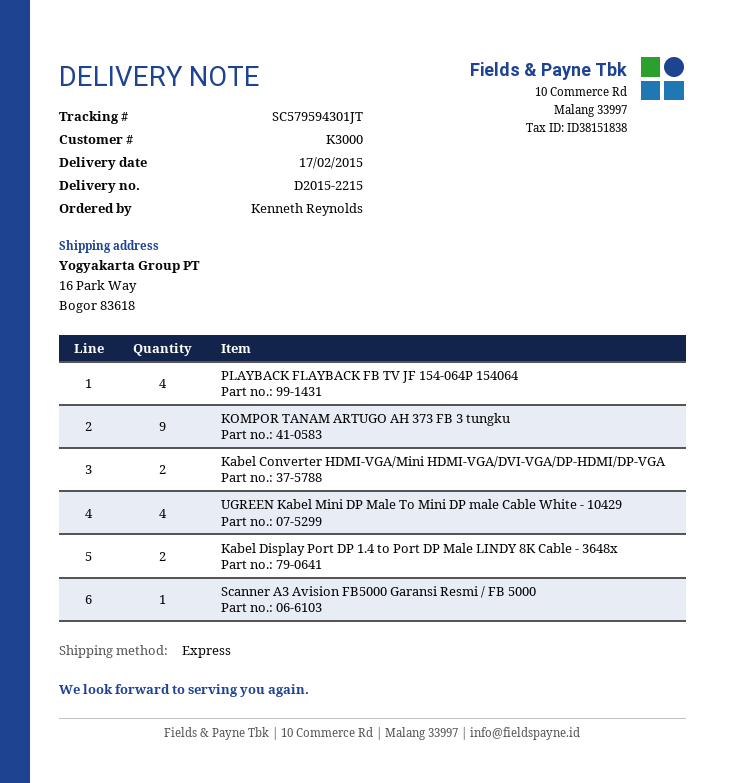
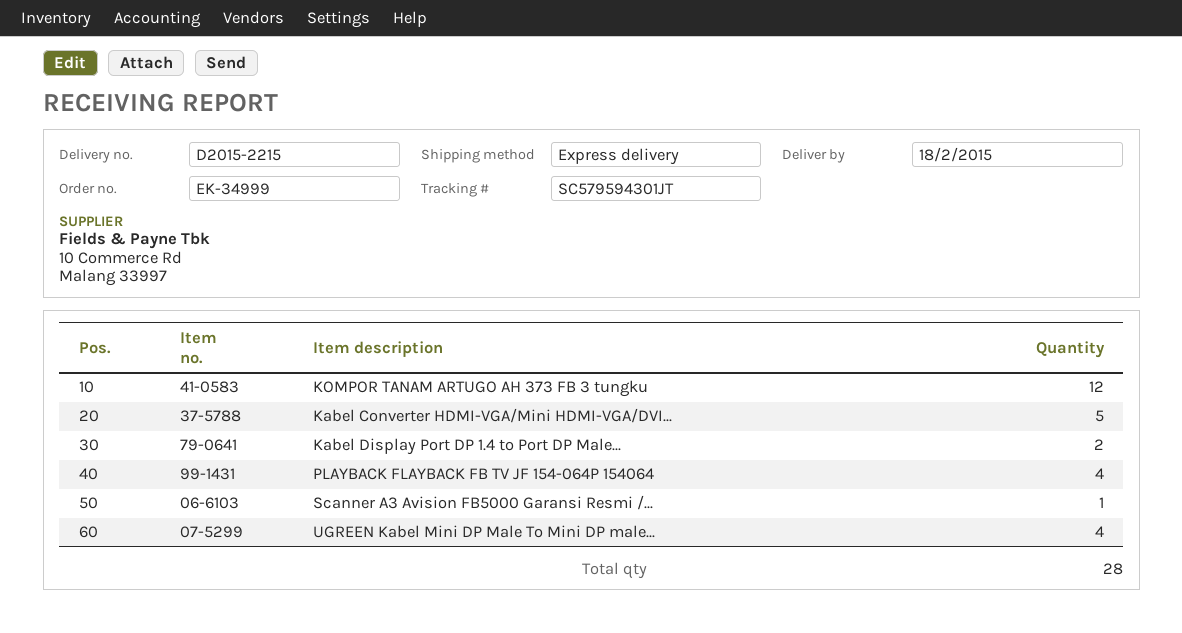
delivery date: 2015-02-17 -> 2015-02-18
KOMPOR TANAM ARTUGO AH 373 FB 3 tungku: 9 -> 12
Kabel Converter HDMI-VGA/Mini HDMI-VGA/DVI-VGA/DP-HDMI/DP-VGA: 2 -> 5

